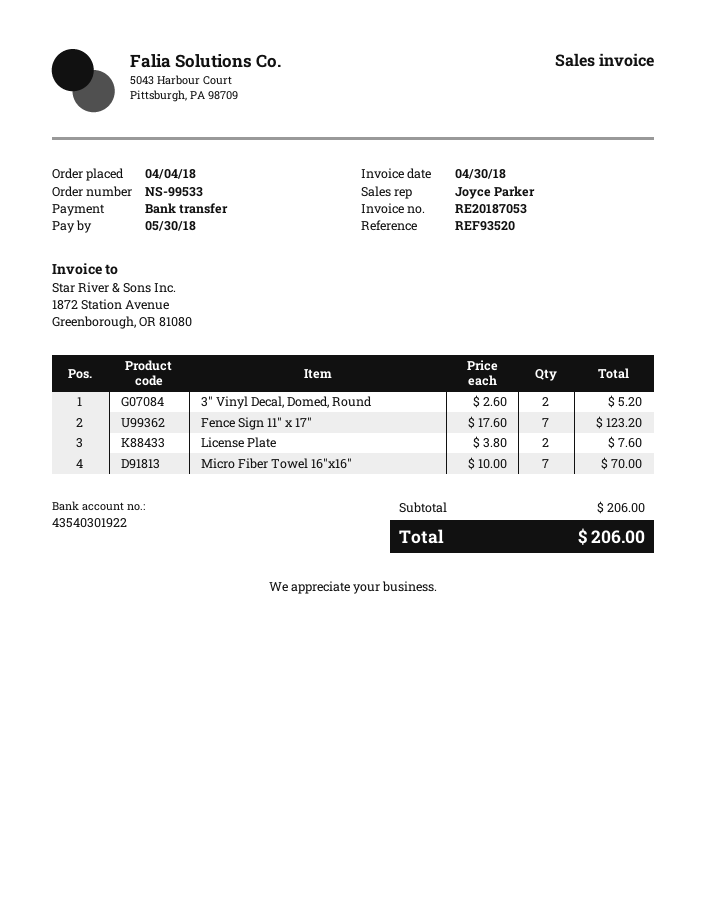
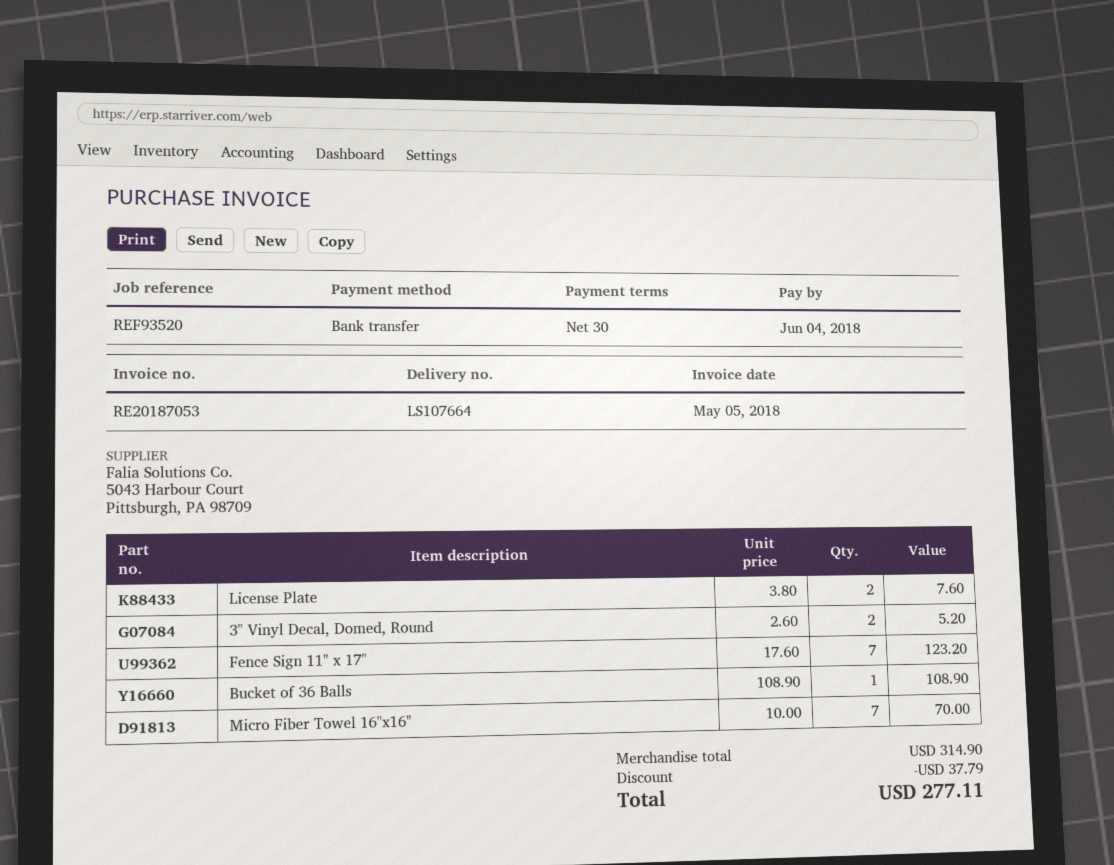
invoice date: 2018-04-30 -> 2018-05-05
due date: 2018-05-30 -> 2018-06-04
Bucket of 36 Balls: none -> 1 x 108.90 = 108.90
subtotal: 206.00 -> 314.90
discount: none -> 37.79
total: 206.00 -> 277.11

